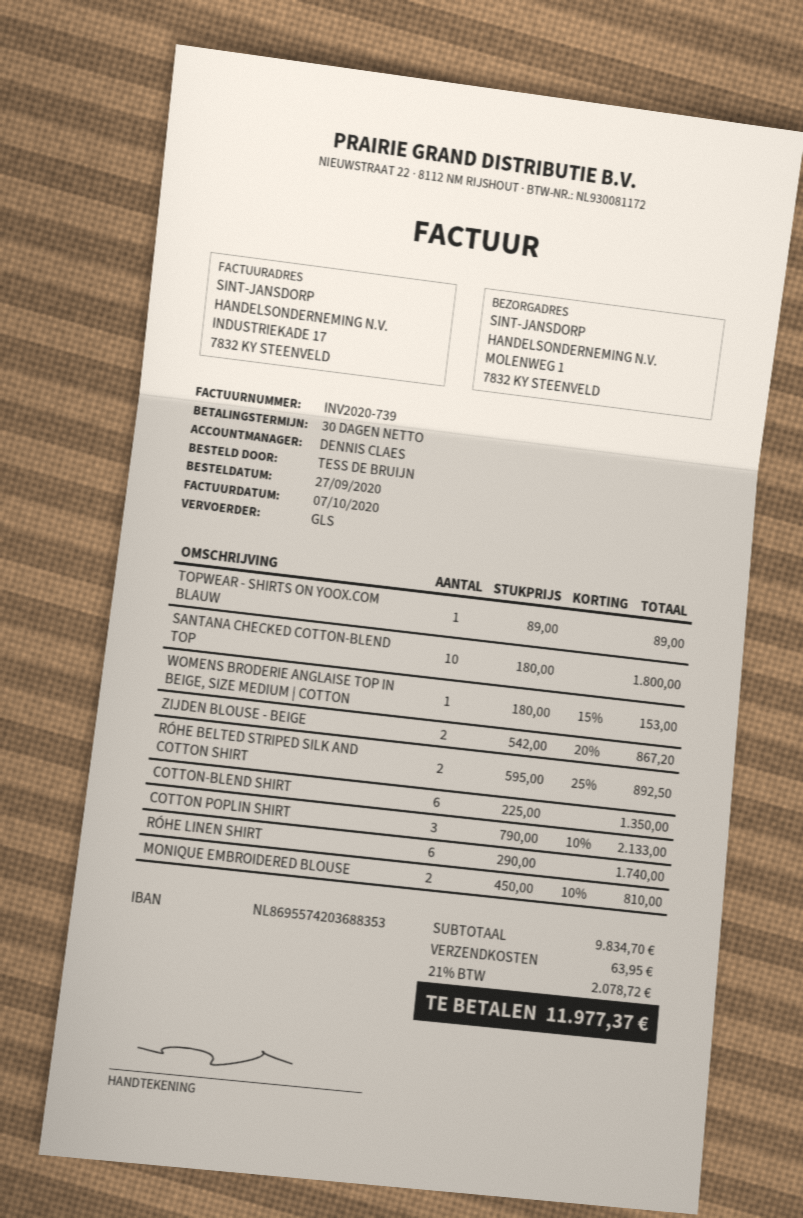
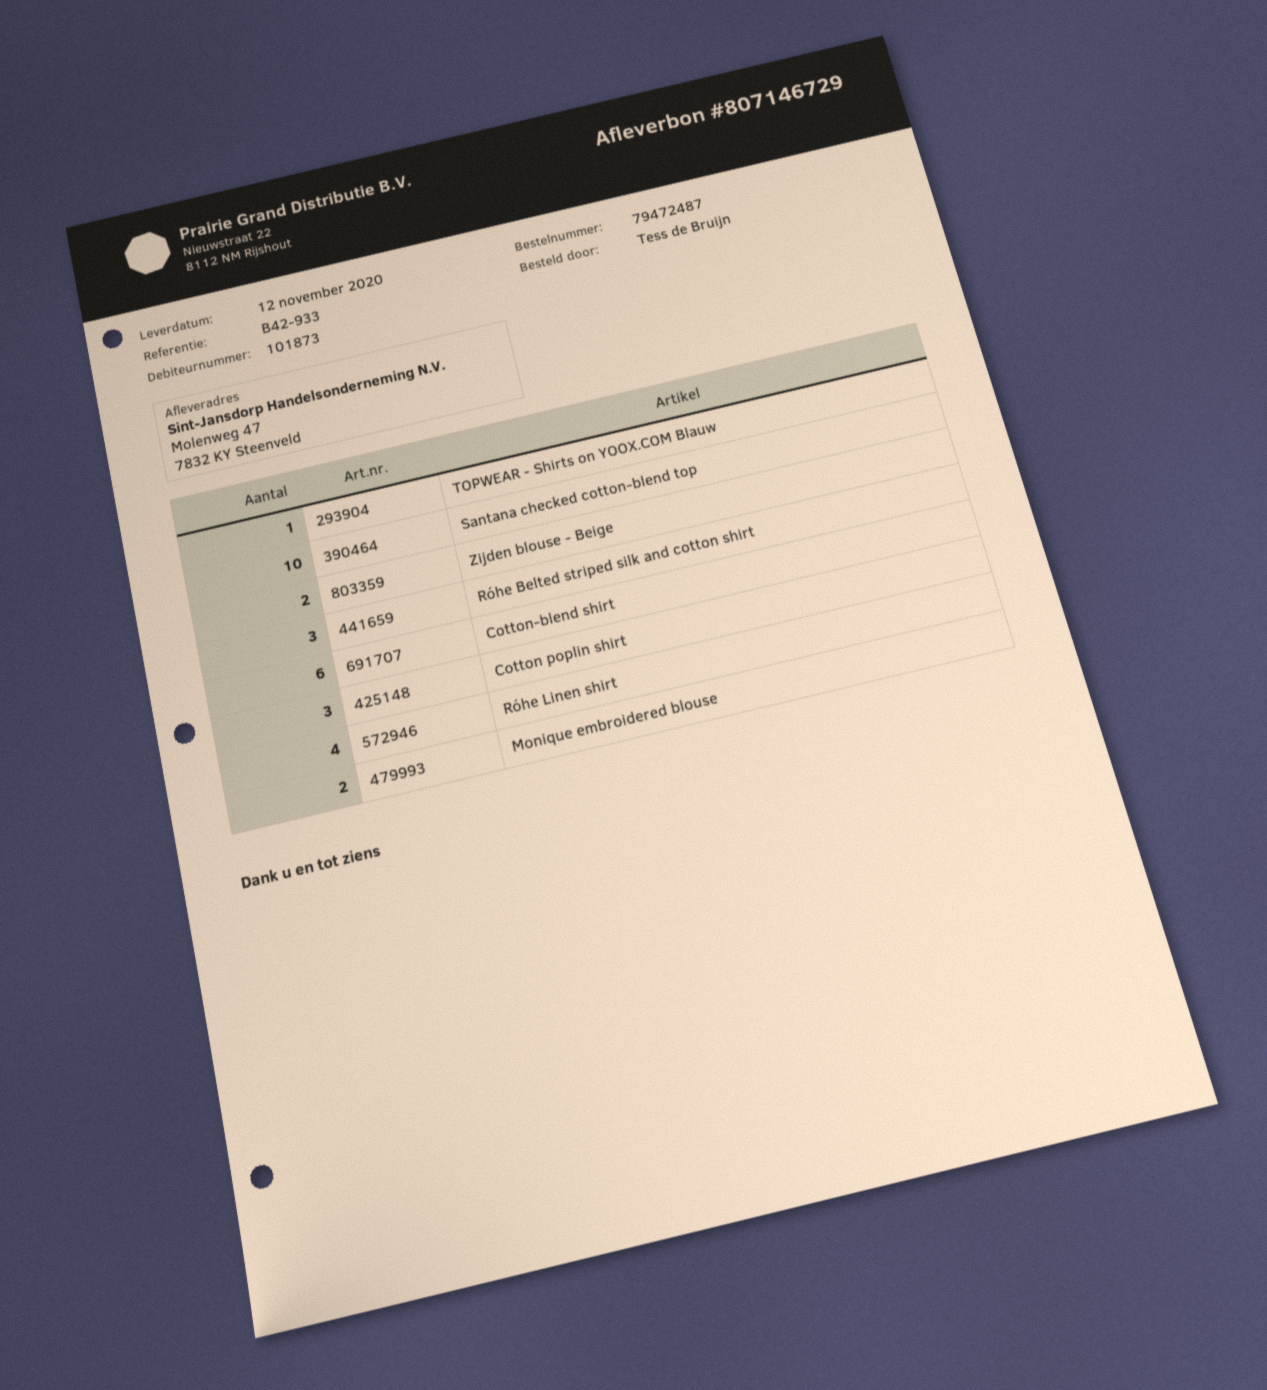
ship to: MOLENWEG 1, 7832 KY STEENVELD -> Molenweg 47, 7832 KY Steenveld
WOMENS BRODERIE ANGLAISE TOP IN BEIGE, SIZE MEDIUM | COTTON: 1 -> none
RÓHE BELTED STRIPED SILK AND COTTON SHIRT: 2 -> 3
RÓHE LINEN SHIRT: 6 -> 4

